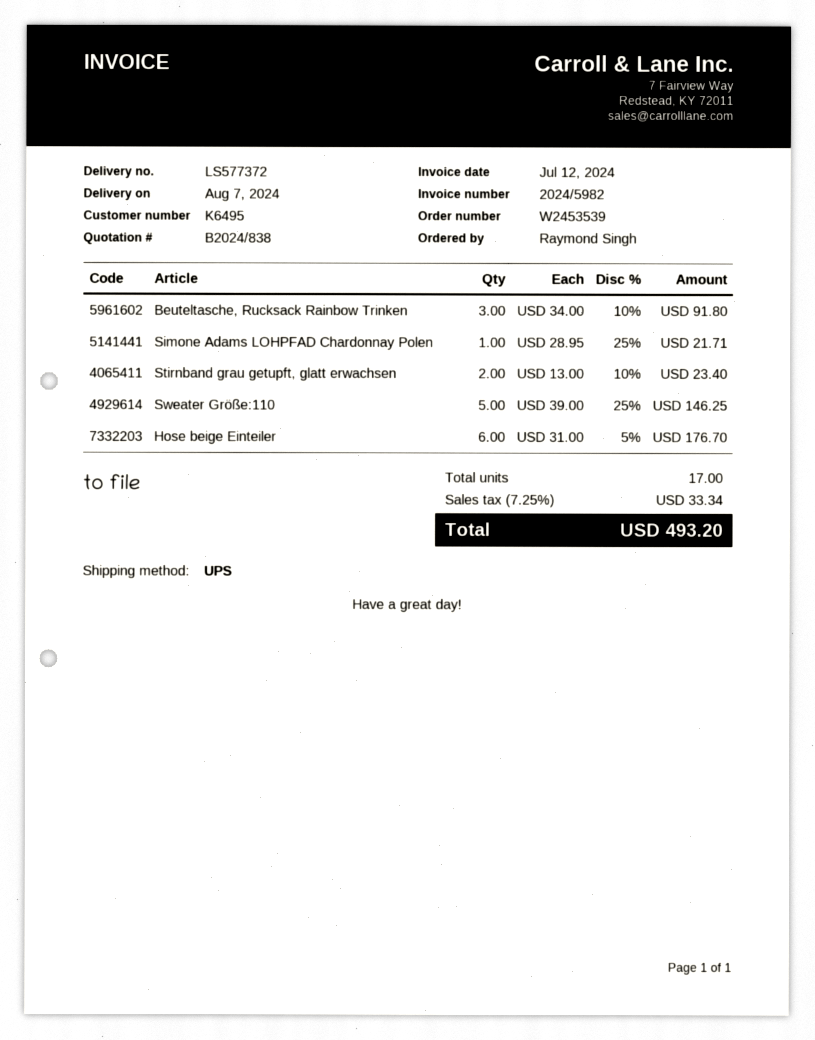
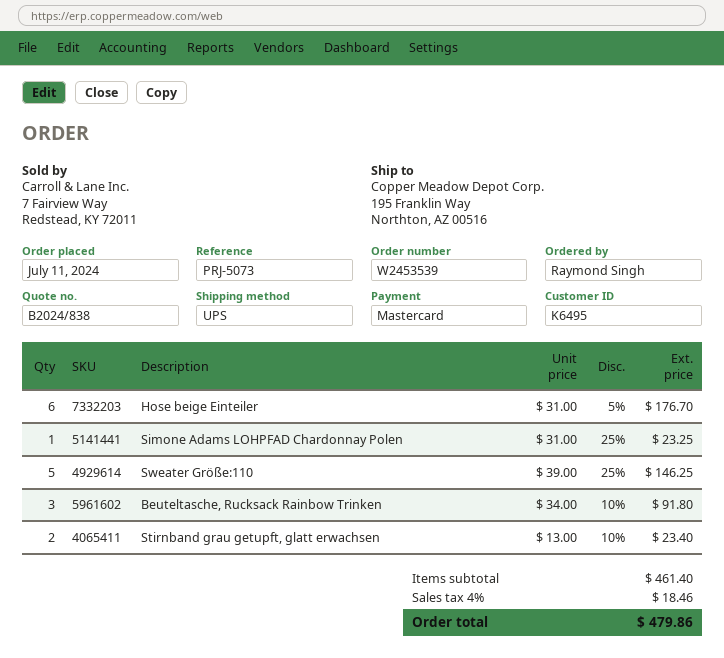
Simone Adams LOHPFAD Chardonnay Polen: 1 x 28.95 - 25% = 21.71 -> 1 x 31.00 - 25% = 23.25
tax: 7.25% = 33.34 -> 4% = 18.46
total: 493.20 -> 479.86

